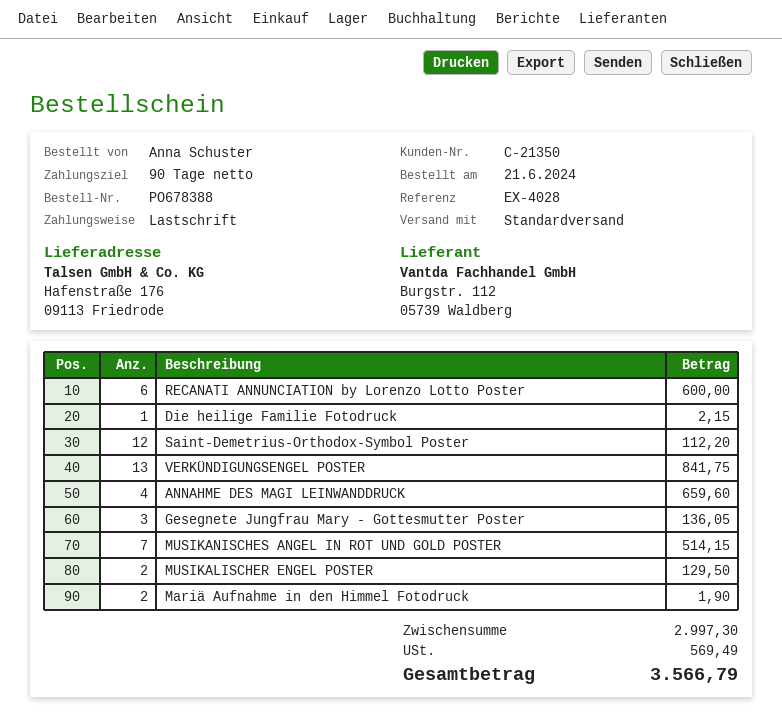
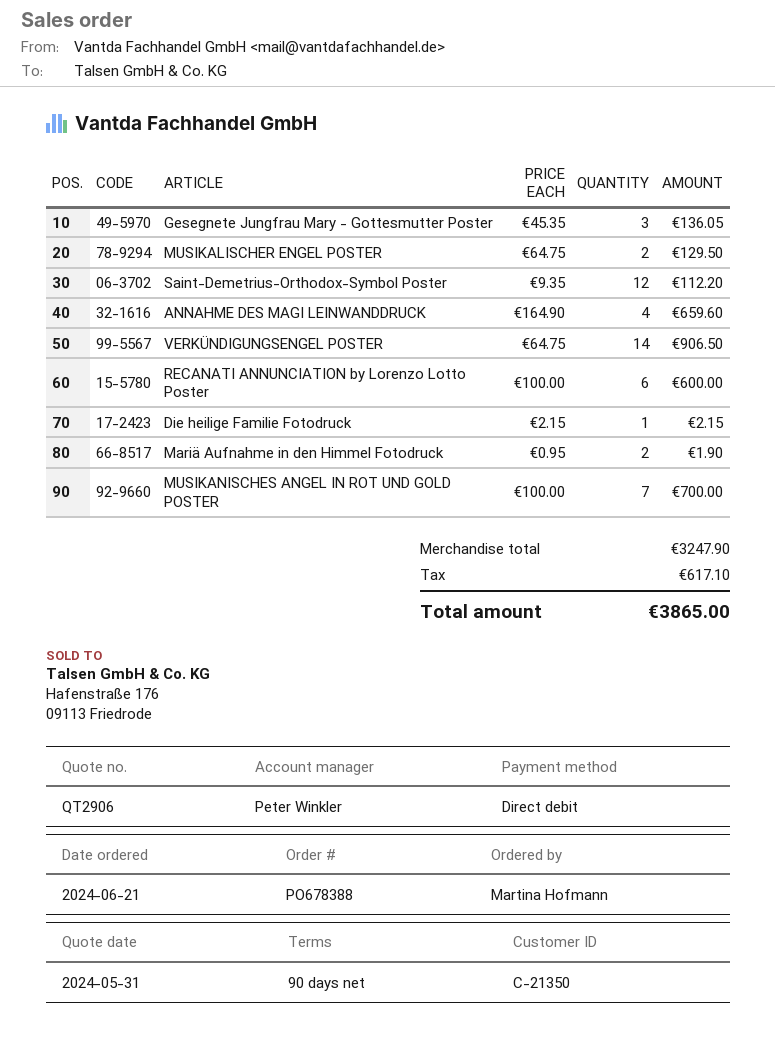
ordered by: Anna Schuster -> Martina Hofmann
VERKÜNDIGUNGSENGEL POSTER: 13 for 841.75 -> 14 for 906.50
MUSIKANISCHES ANGEL IN ROT UND GOLD POSTER: 7 for 514.15 -> 7 for 700.00
subtotal: 2997.30 -> 3247.90
tax: 569.49 -> 617.10
total: 3566.79 -> 3865.00

